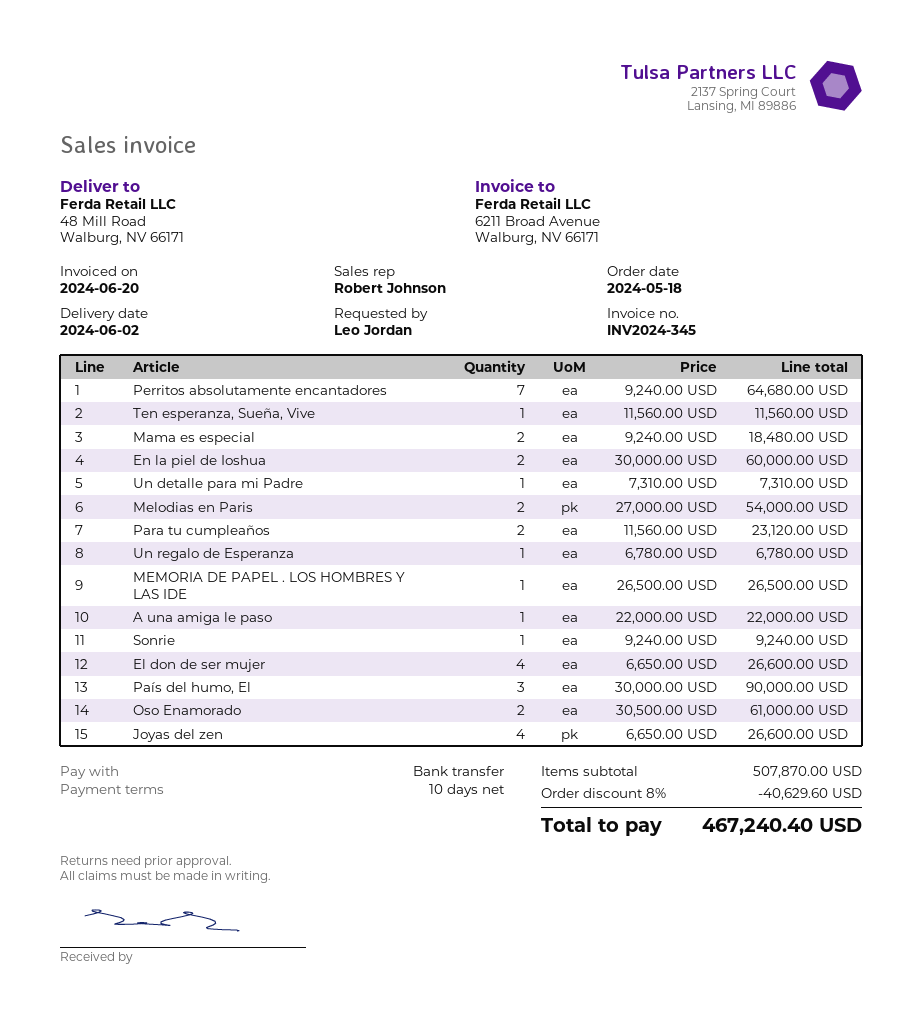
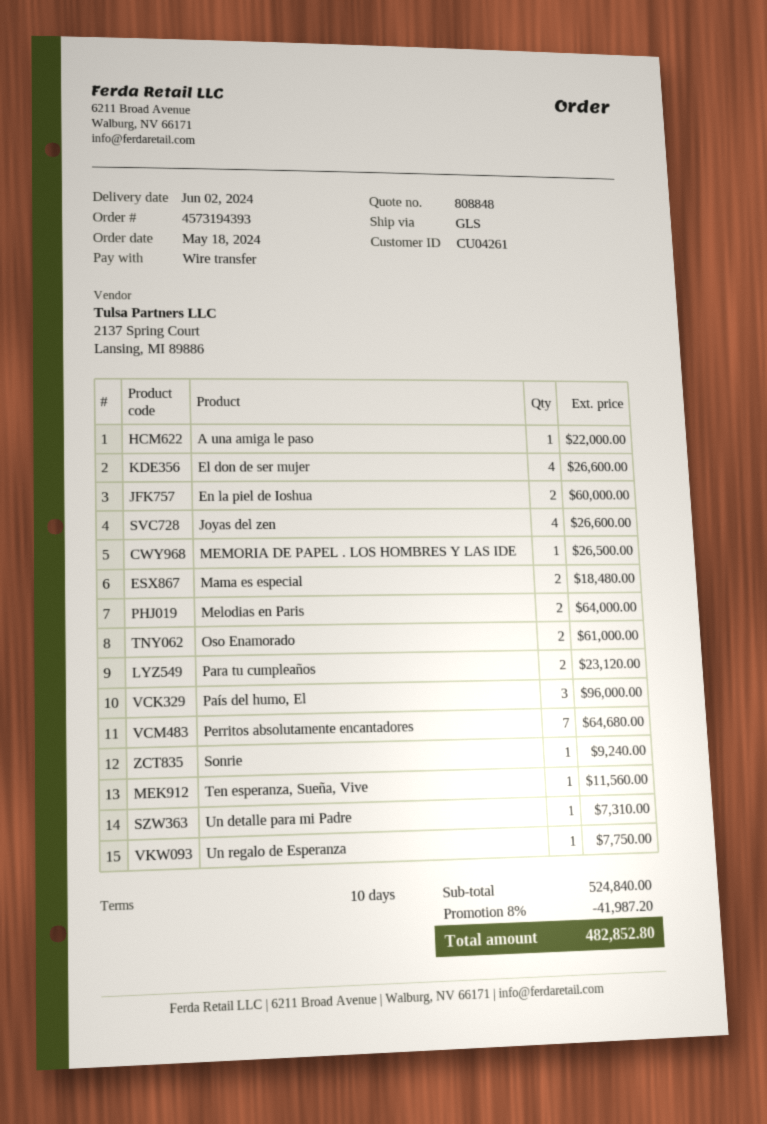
Melodias en Paris: 2 for 54000.00 -> 2 for 64000.00
Un regalo de Esperanza: 1 for 6780.00 -> 1 for 7750.00
País del humo, El: 3 for 90000.00 -> 3 for 96000.00
subtotal: 507870.00 -> 524840.00
discount: 8% = 40629.60 -> 8% = 41987.20
total: 467240.40 -> 482852.80

